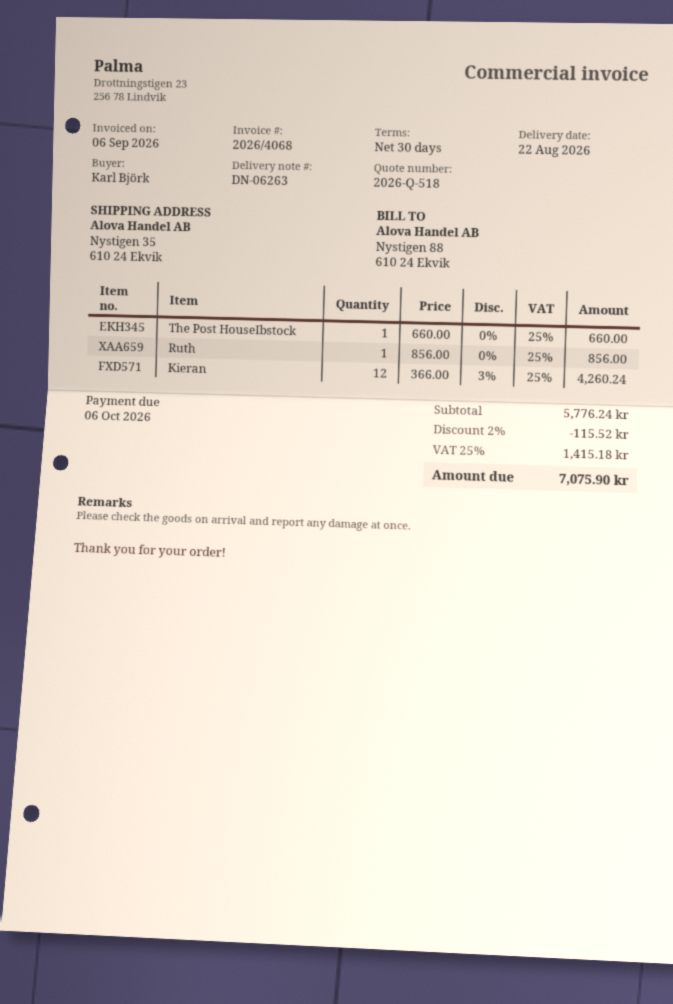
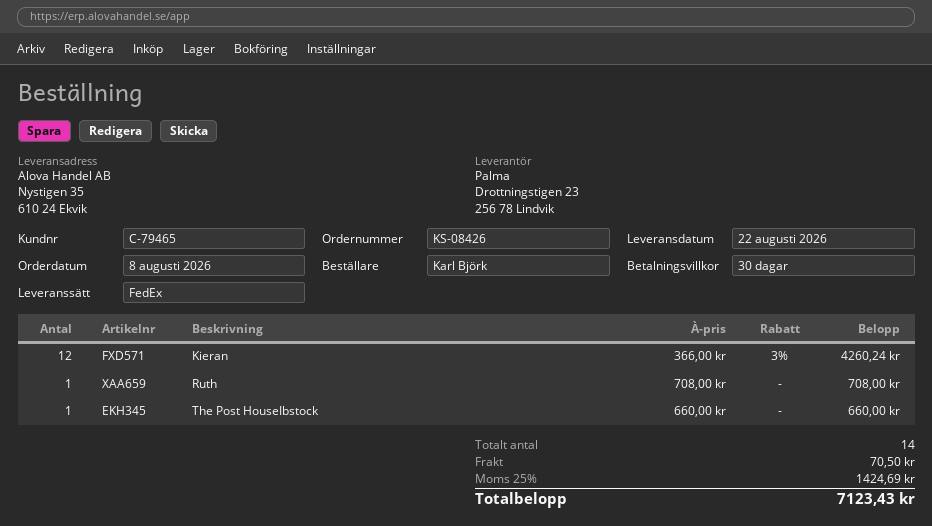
Ruth: 1 x 856.00 = 856.00 -> 1 x 708.00 = 708.00
discount: 2% = 115.52 -> none
shipping: none -> 70.50
tax: 25% = 1415.18 -> 25% = 1424.69
total: 7075.90 -> 7123.43

